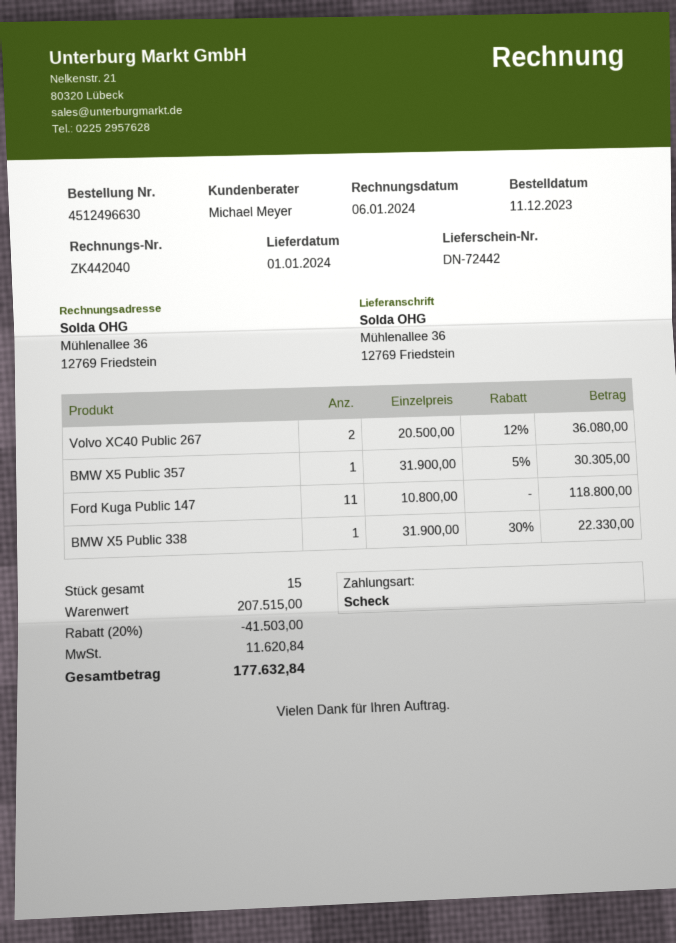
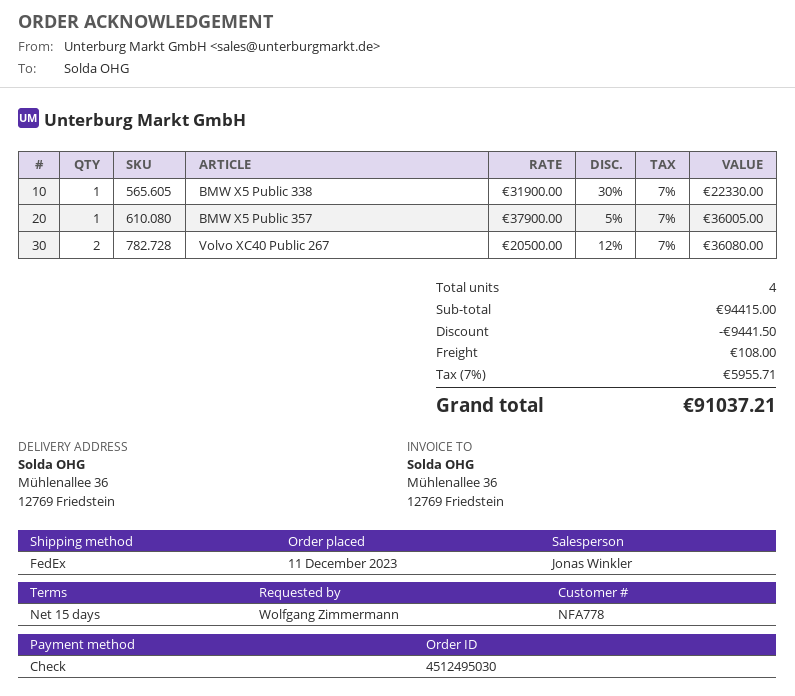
order number: 4512496630 -> 4512495030
sales rep: Michael Meyer -> Jonas Winkler
BMW X5 Public 357: 1 x 31900.00 - 5% = 30305.00 -> 1 x 37900.00 - 5% = 36005.00
Ford Kuga Public 147: 11 x 10800.00 = 118800.00 -> none
total quantity: 15 -> 4
subtotal: 207515.00 -> 94415.00
discount: 41503.00 -> 9441.50
shipping: none -> 108.00
tax: 11620.84 -> 5955.71
total: 177632.84 -> 91037.21

